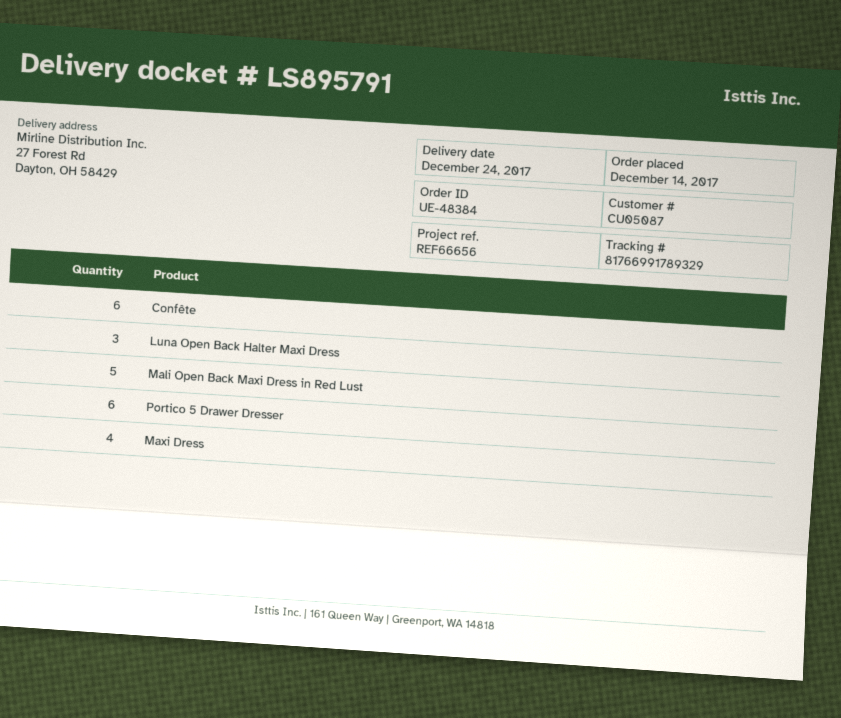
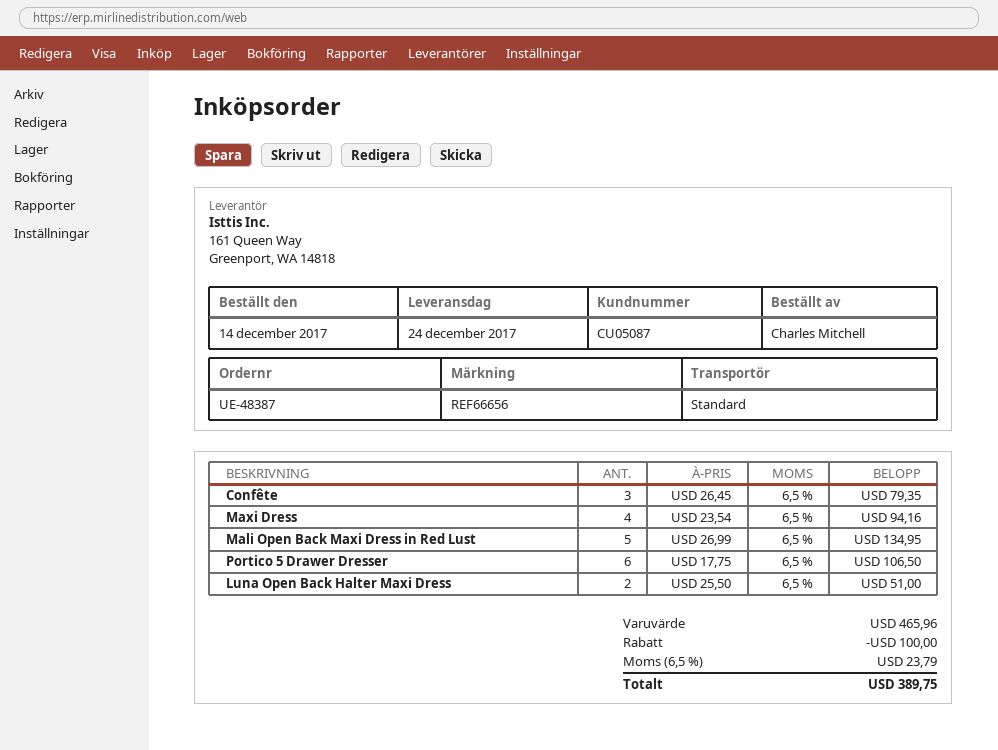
order number: UE-48384 -> UE-48387
Confête: 6 -> 3
Luna Open Back Halter Maxi Dress: 3 -> 2

